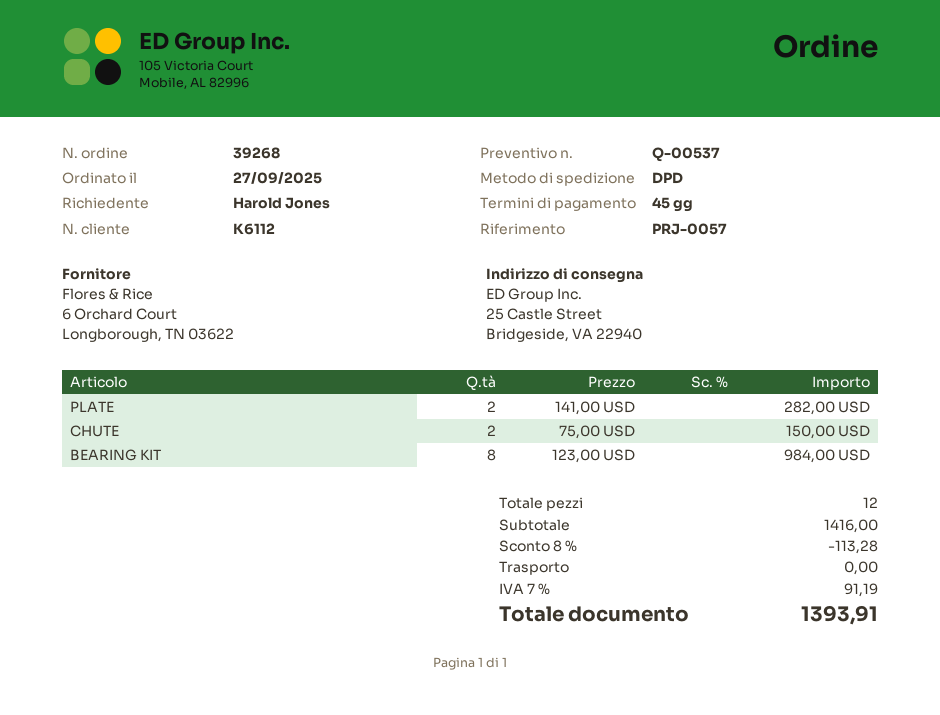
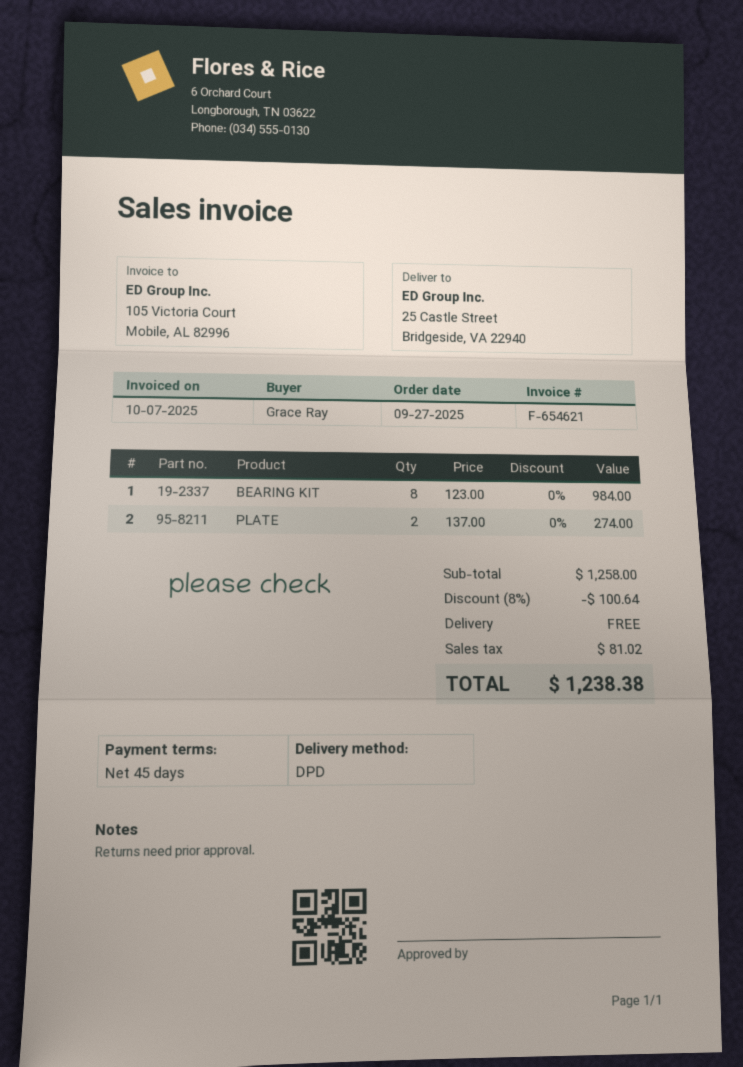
ordered by: Harold Jones -> Grace Ray
PLATE: 2 x 141.00 = 282.00 -> 2 x 137.00 = 274.00
CHUTE: 2 x 75.00 = 150.00 -> none
subtotal: 1416.00 -> 1258.00
discount: 8% = 113.28 -> 8% = 100.64
tax: 91.19 -> 81.02
total: 1393.91 -> 1238.38

